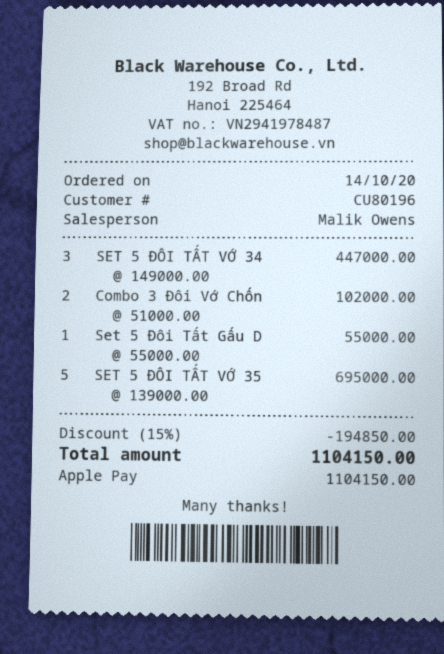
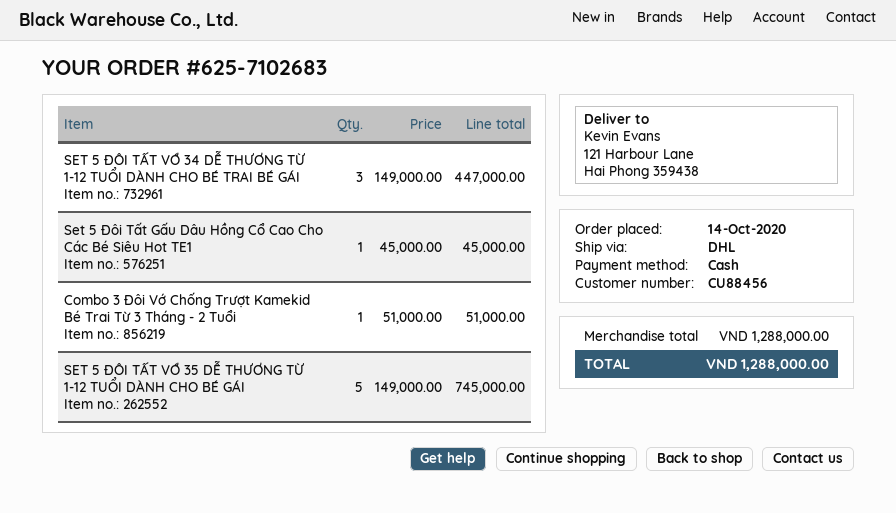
customer number: CU80196 -> CU88456
payment method: Apple Pay -> cash
Combo 3 Đôi Vớ Chốn: 2 x 51000.00 = 102000.00 -> 1 x 51000.00 = 51000.00
Set 5 Đôi Tất Gấu D: 1 x 55000.00 = 55000.00 -> 1 x 45000.00 = 45000.00
SET 5 ĐÔI TẤT VỚ 35: 5 x 139000.00 = 695000.00 -> 5 x 149000.00 = 745000.00
discount: 15% = 194850.00 -> none
total: 1104150.00 -> 1288000.00

